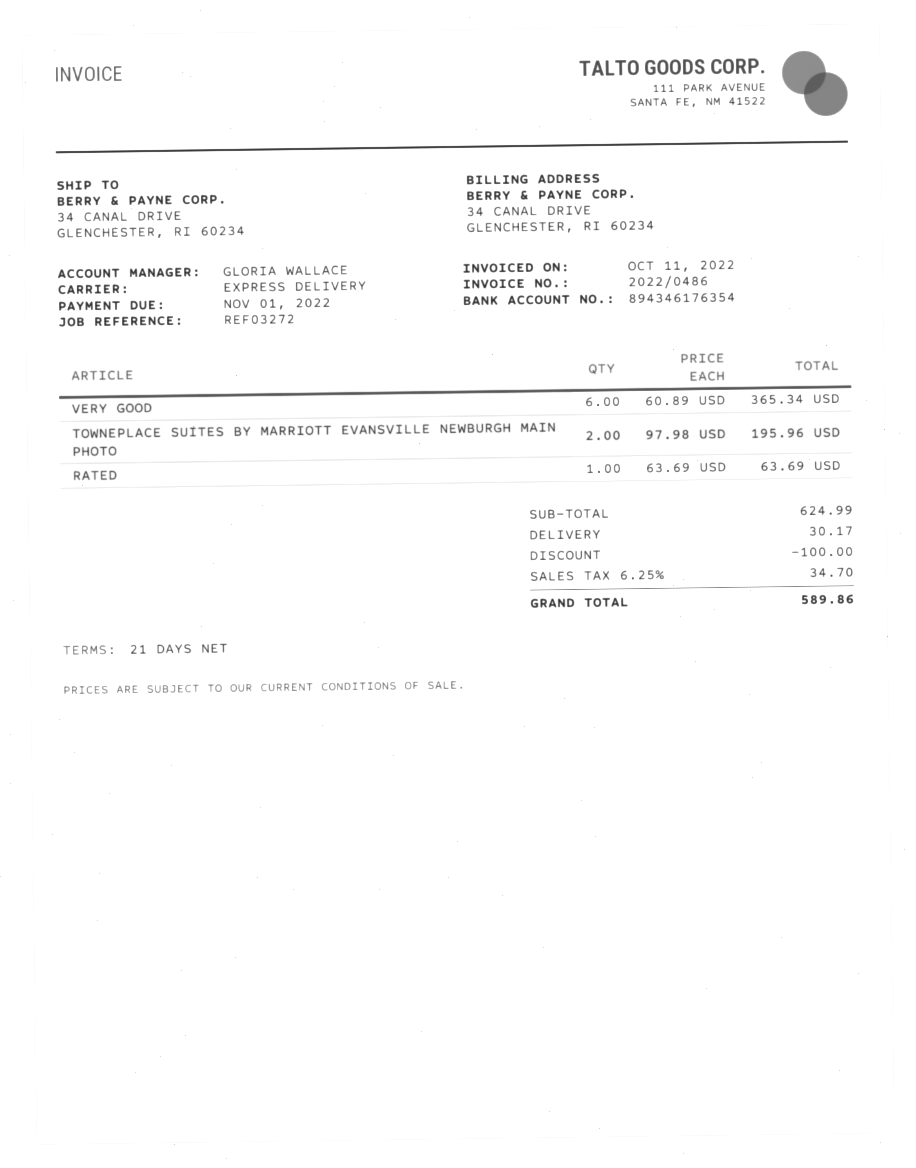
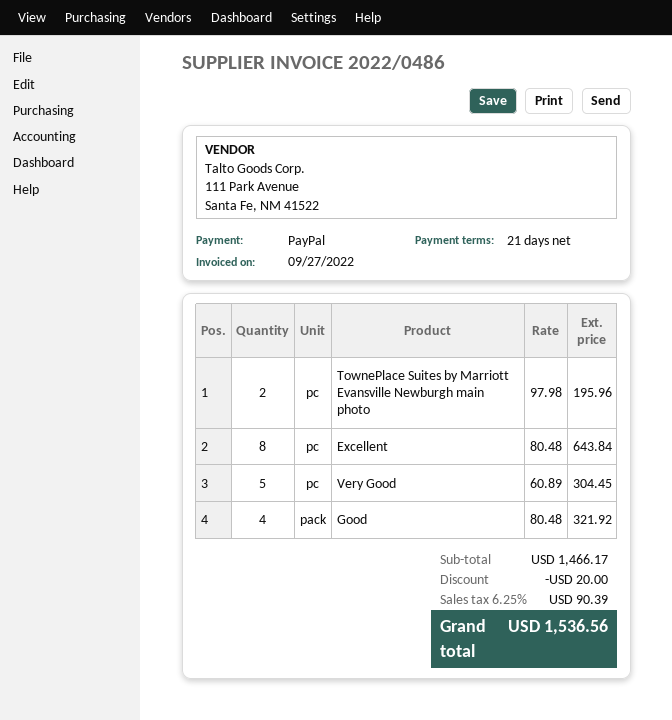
invoice date: 2022-10-11 -> 2022-09-27
VERY GOOD: 6 x 60.89 = 365.34 -> 5 x 60.89 = 304.45
RATED: 1 x 63.69 = 63.69 -> none
Excellent: none -> 8 x 80.48 = 643.84
Good: none -> 4 x 80.48 = 321.92
subtotal: 624.99 -> 1466.17
discount: 100.00 -> 20.00
shipping: 30.17 -> none
tax: 6.25% = 34.70 -> 6.25% = 90.39
total: 589.86 -> 1536.56

